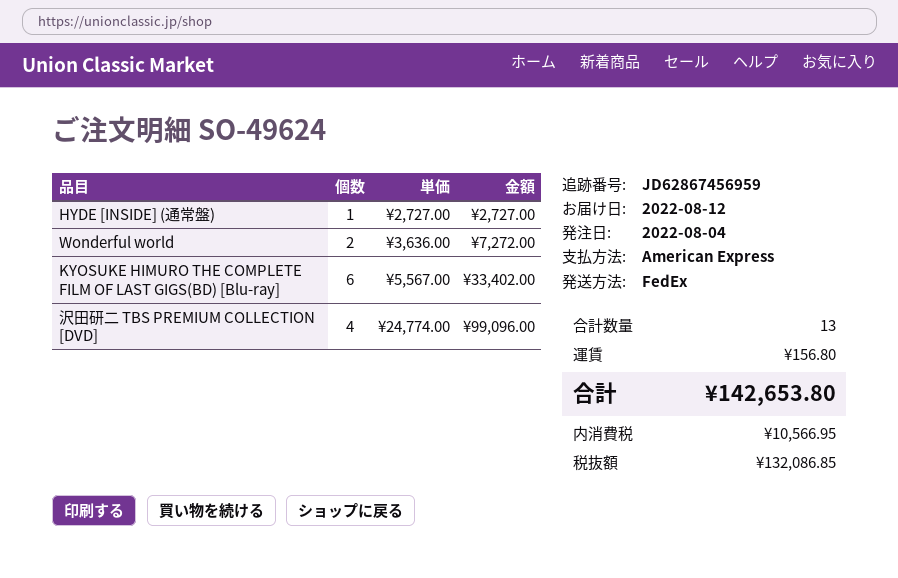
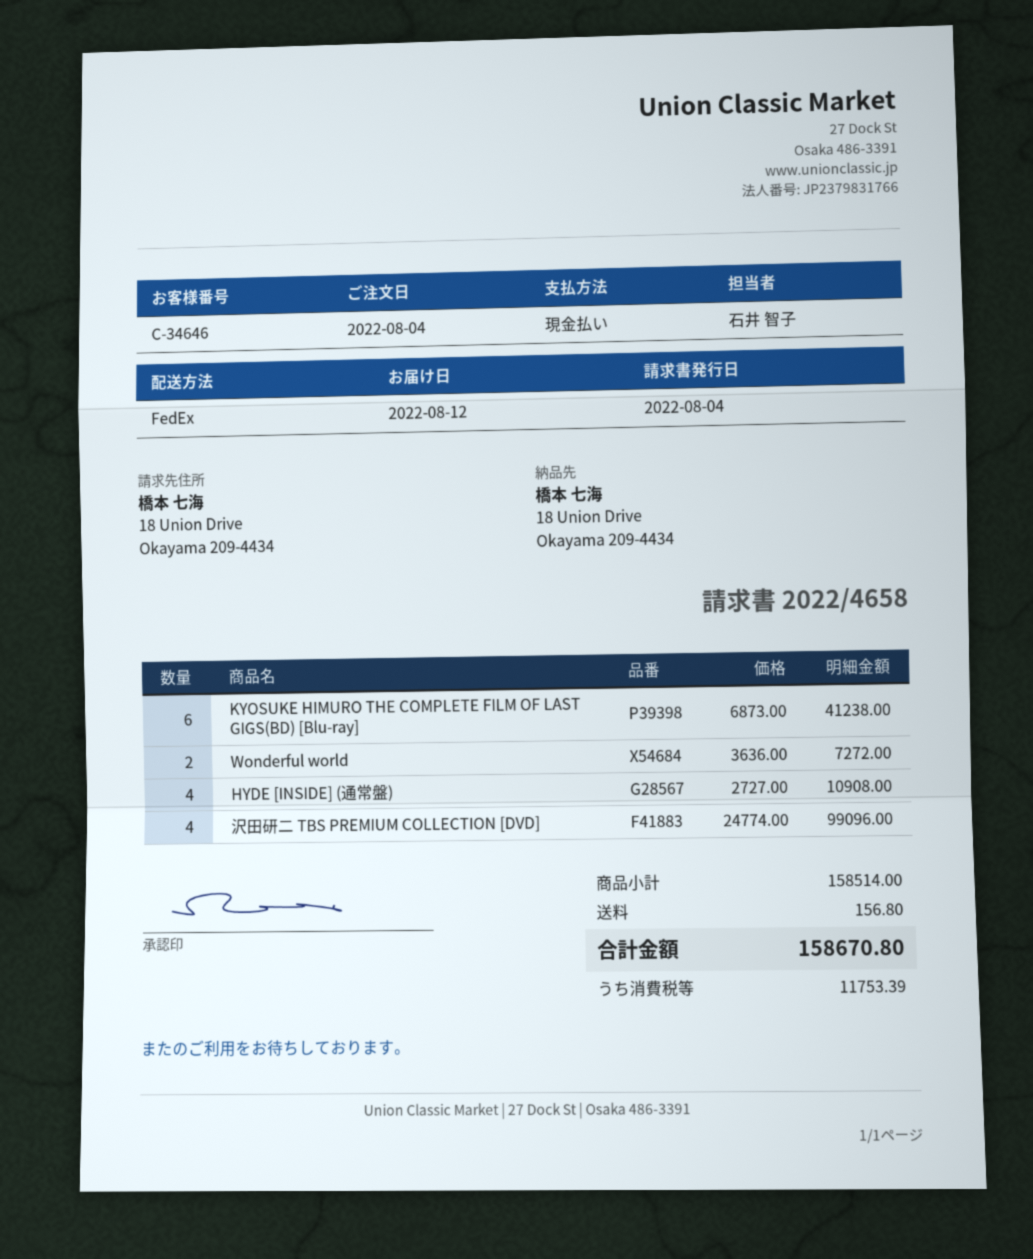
payment method: American Express -> cash
HYDE [INSIDE] (通常盤): 1 x 2727.00 = 2727.00 -> 4 x 2727.00 = 10908.00
KYOSUKE HIMURO THE COMPLETE FILM OF LAST GIGS(BD) [Blu-ray]: 6 x 5567.00 = 33402.00 -> 6 x 6873.00 = 41238.00
tax: 10566.95 -> 11753.39
total: 142653.80 -> 158670.80

